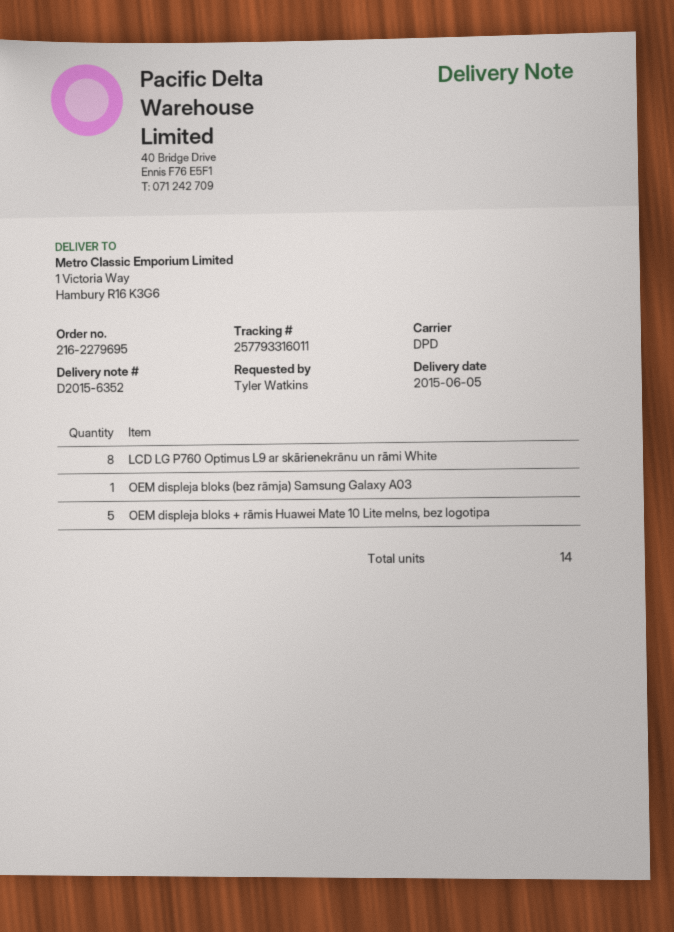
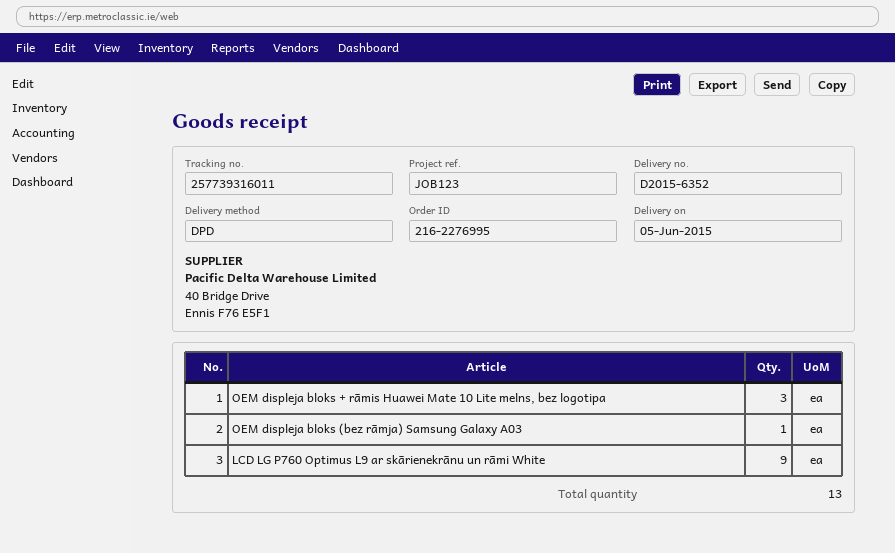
order number: 216-2279695 -> 216-2276995
tracking number: 257793316011 -> 257739316011
LCD LG P760 Optimus L9 ar skārienekrānu un rāmi White: 8 -> 9
OEM displeja bloks + rāmis Huawei Mate 10 Lite melns, bez logotipa: 5 -> 3
total quantity: 14 -> 13

